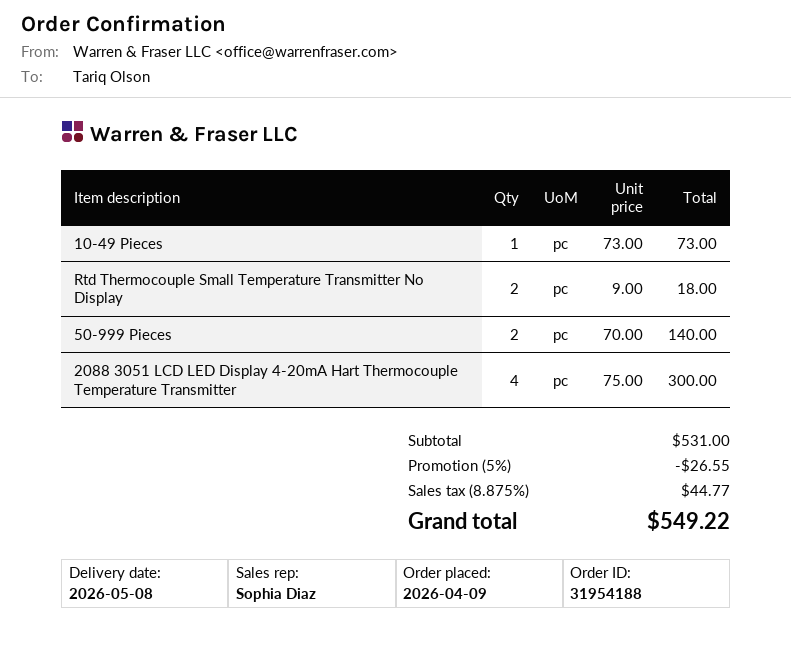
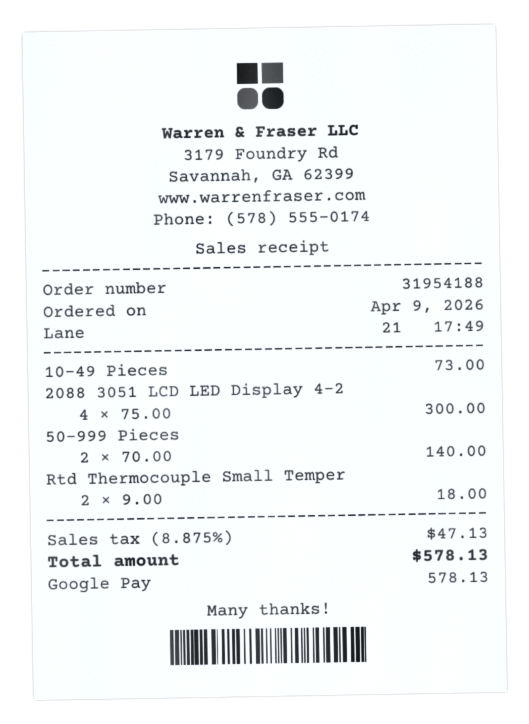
discount: 5% = 26.55 -> none
tax: 8.875% = 44.77 -> 8.875% = 47.13
total: 549.22 -> 578.13

